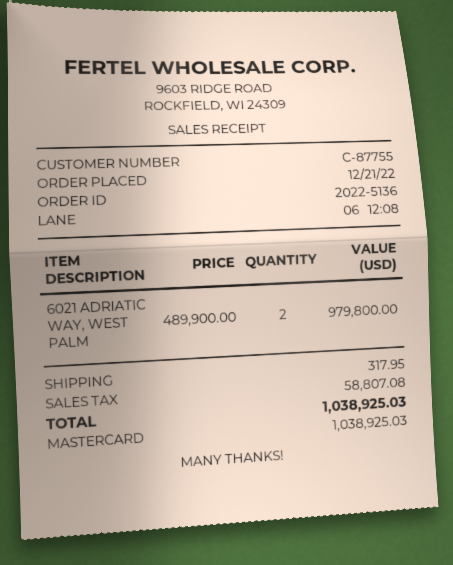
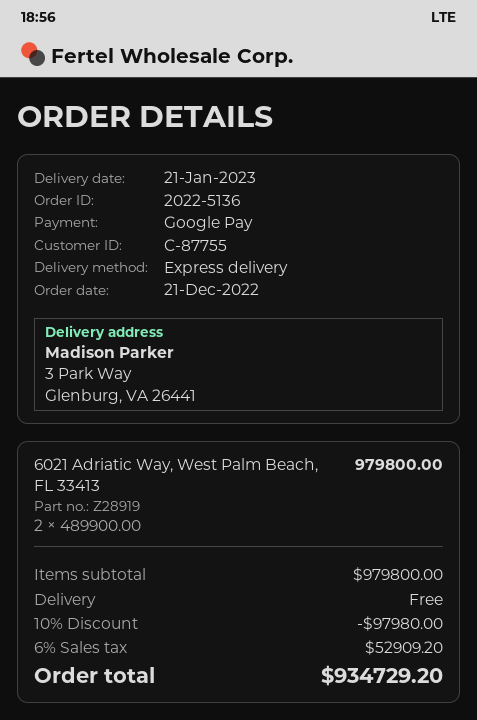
payment method: Mastercard -> Google Pay
discount: none -> 10% = 97980.00
shipping: 317.95 -> 0.00
tax: 58807.08 -> 52909.20
total: 1038925.03 -> 934729.20

